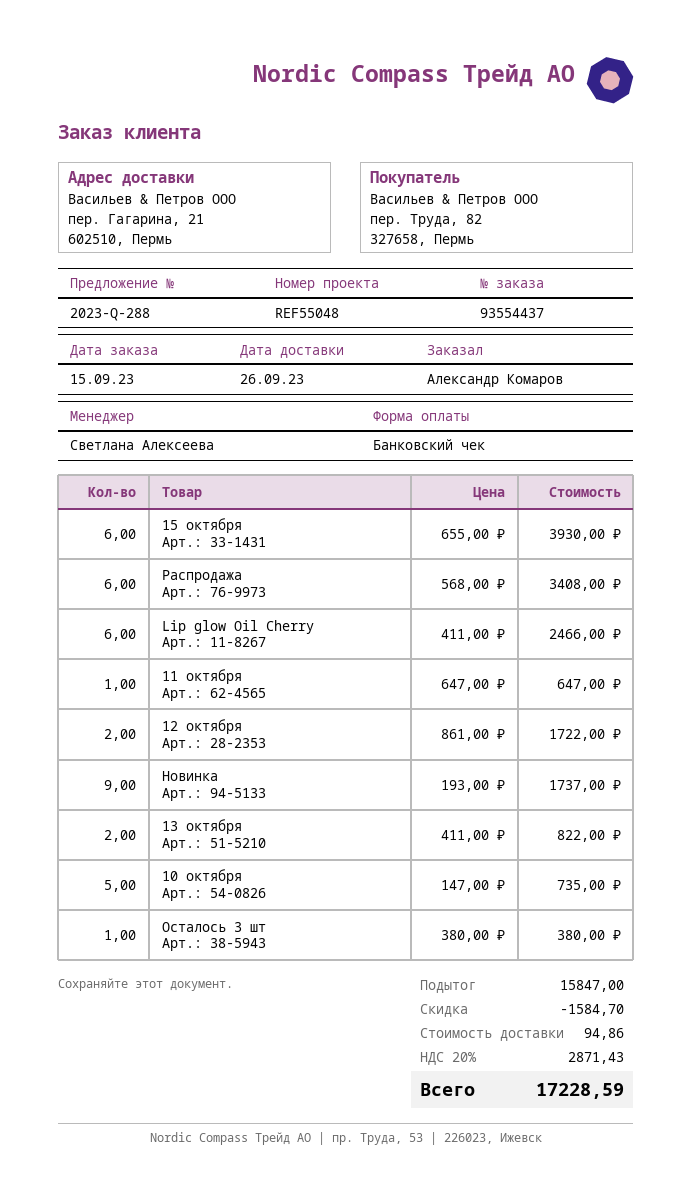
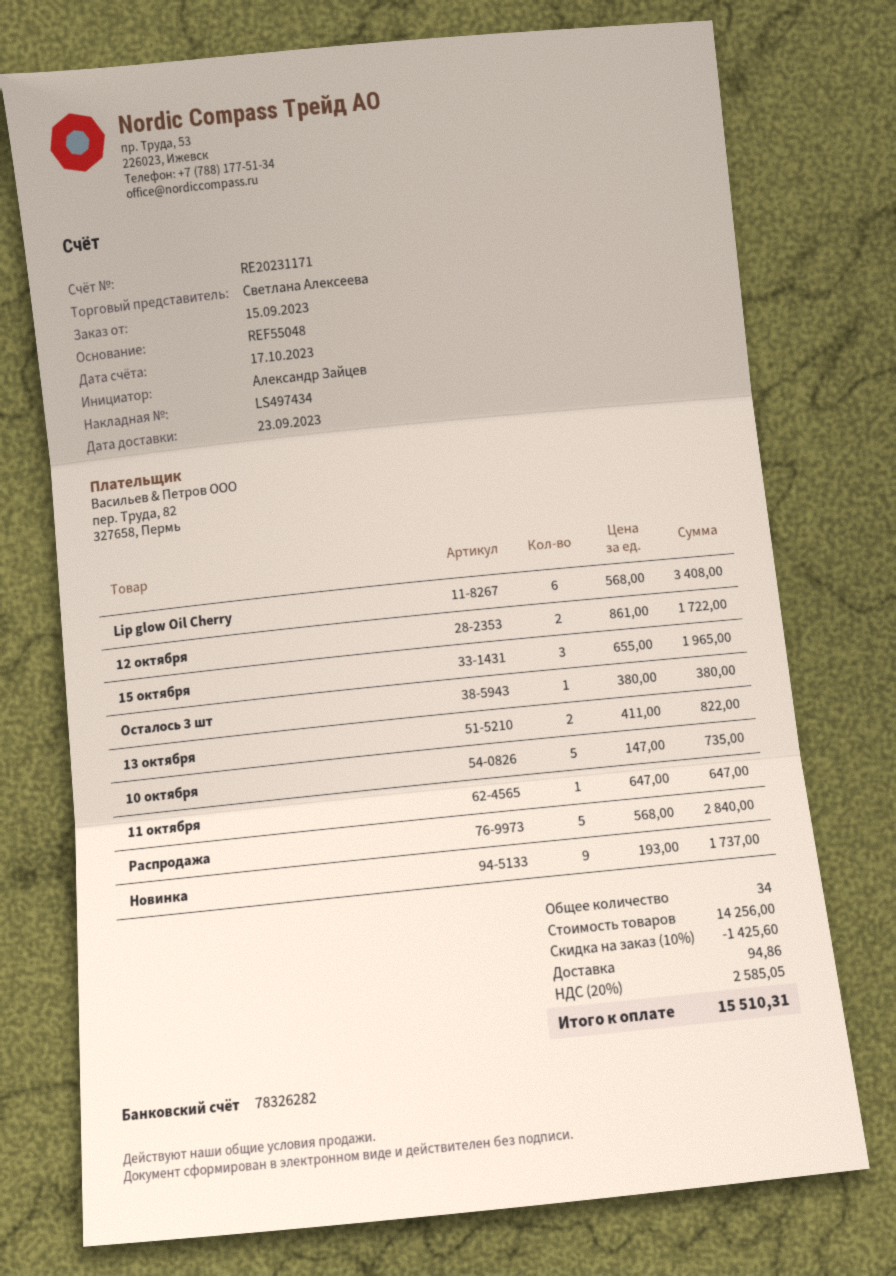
delivery date: 2023-09-26 -> 2023-09-23
ordered by: Александр Комаров -> Александр Зайцев
15 октября: 6 x 655.00 = 3930.00 -> 3 x 655.00 = 1965.00
Распродажа: 6 x 568.00 = 3408.00 -> 5 x 568.00 = 2840.00
Lip glow Oil Cherry: 6 x 411.00 = 2466.00 -> 6 x 568.00 = 3408.00
subtotal: 15847.00 -> 14256.00
discount: 1584.70 -> 1425.60
tax: 20% = 2871.43 -> 20% = 2585.05
total: 17228.59 -> 15510.31

